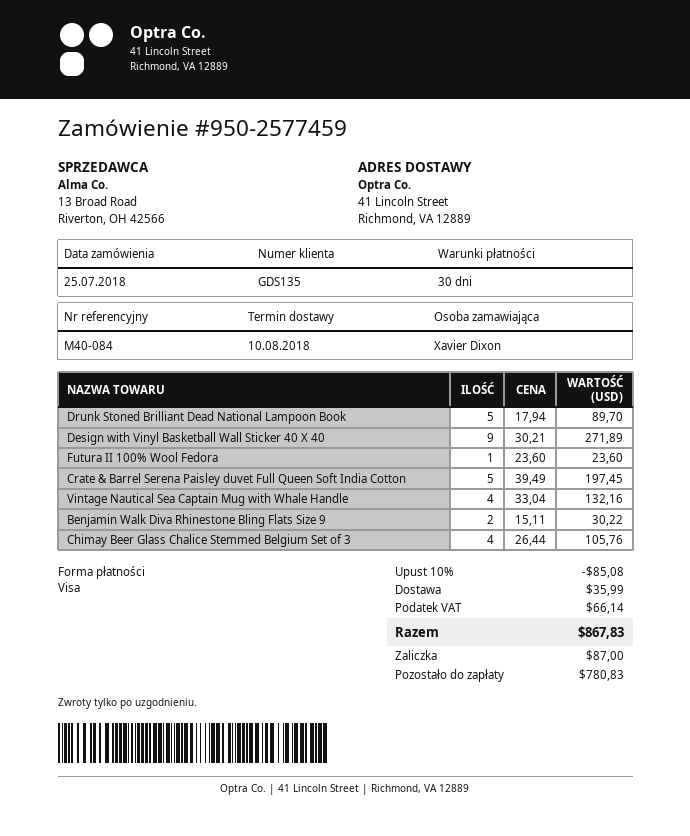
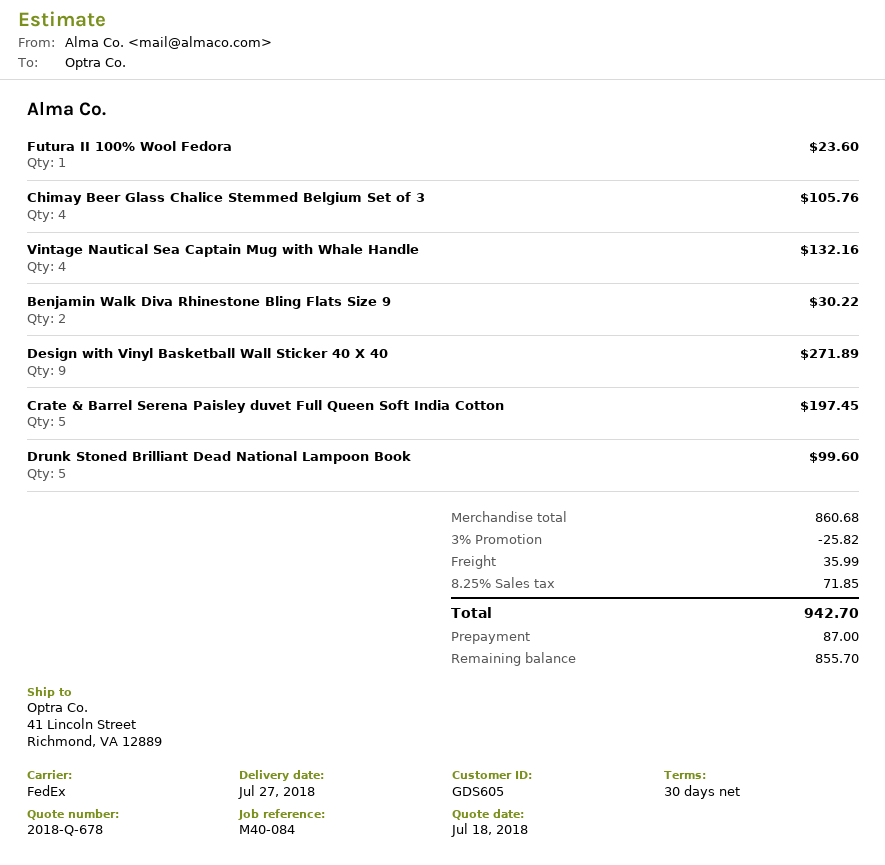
delivery date: 2018-08-10 -> 2018-07-27
customer number: GDS135 -> GDS605
Drunk Stoned Brilliant Dead National Lampoon Book: 5 for 89.70 -> 5 for 99.60
discount: 10% = 85.08 -> 3% = 25.82
tax: 66.14 -> 71.85
total: 867.83 -> 942.70
balance: 780.83 -> 855.70

